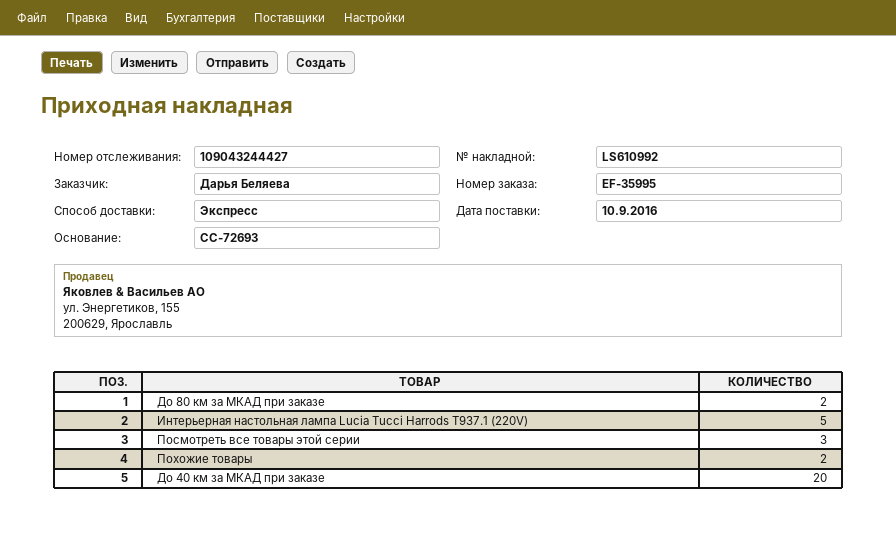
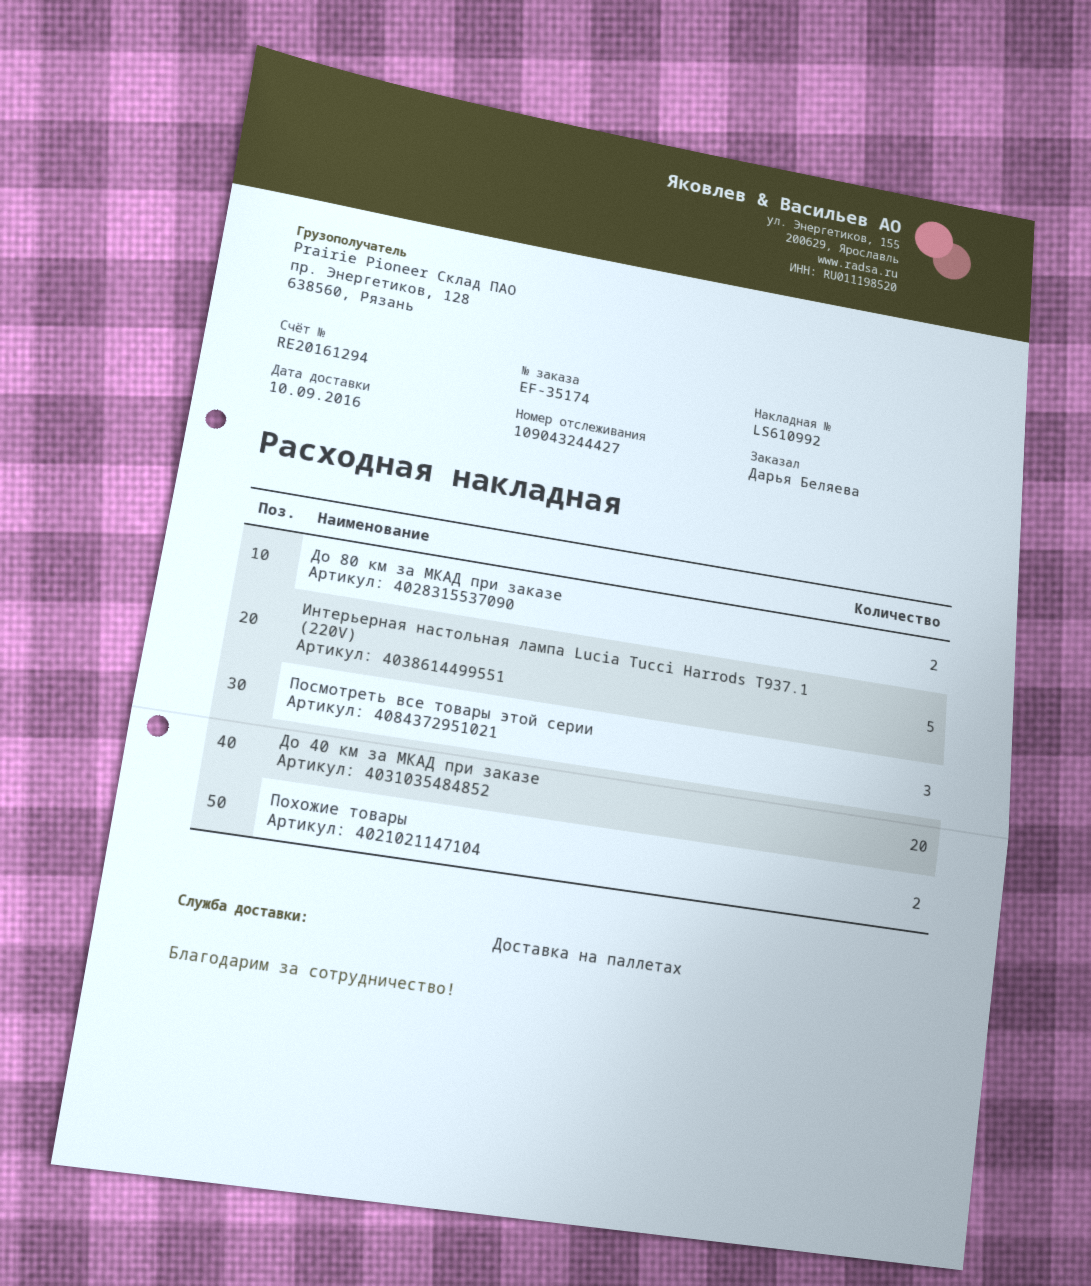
order number: EF-35995 -> EF-35174
shipping method: express -> pallet freight

